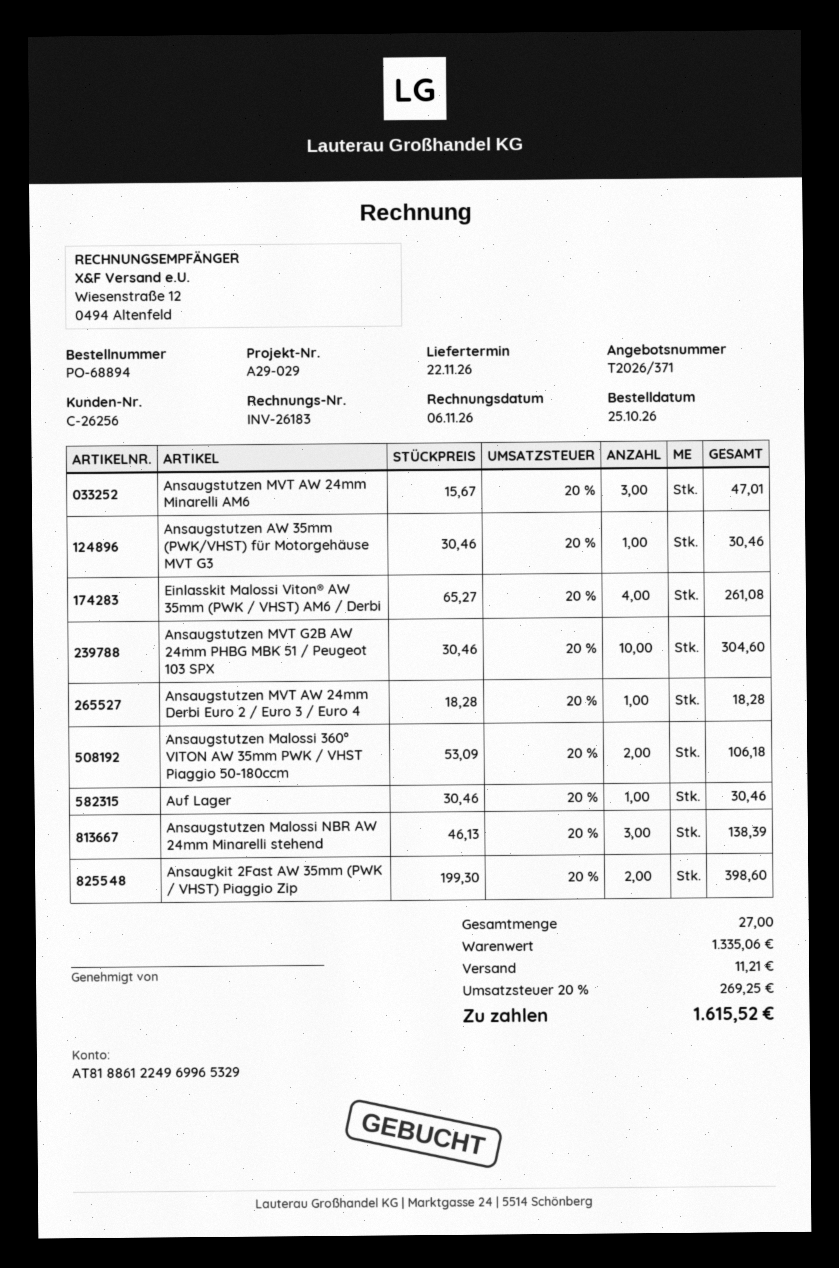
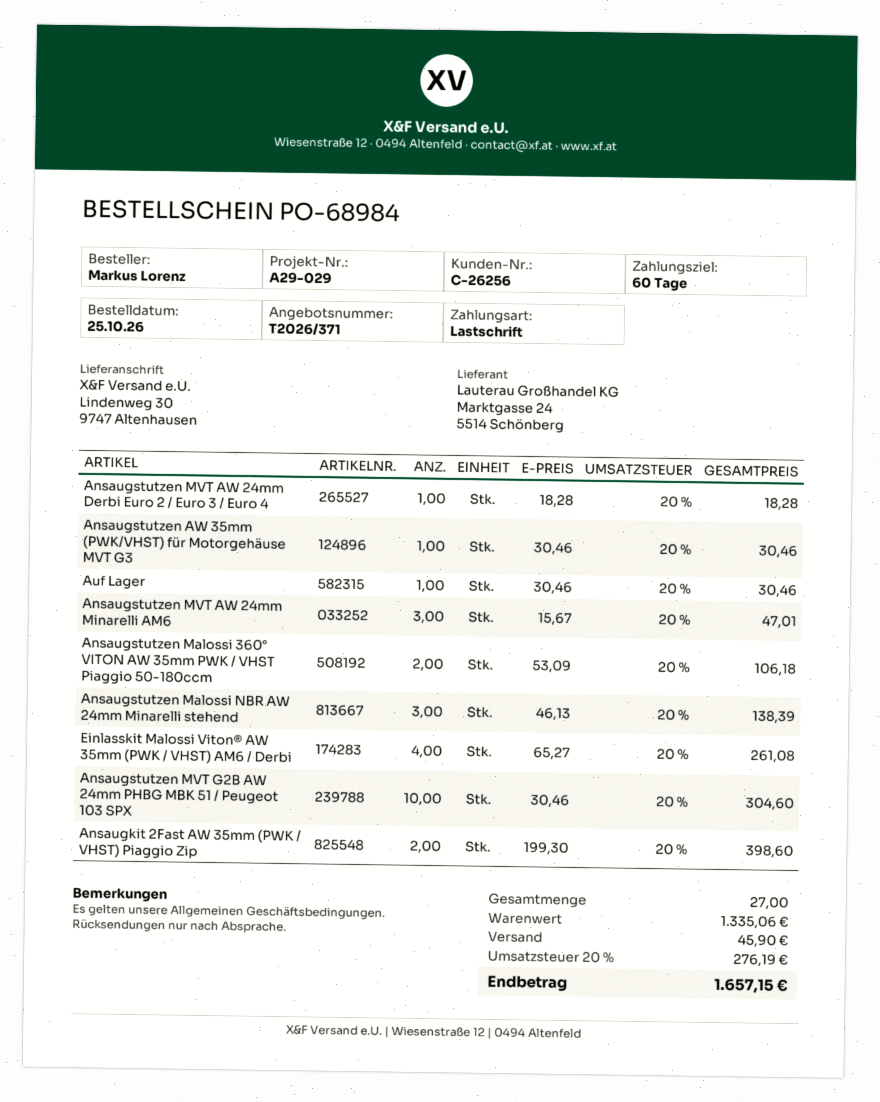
order number: PO-68894 -> PO-68984
shipping: 11.21 -> 45.90
tax: 20% = 269.25 -> 20% = 276.19
total: 1615.52 -> 1657.15

